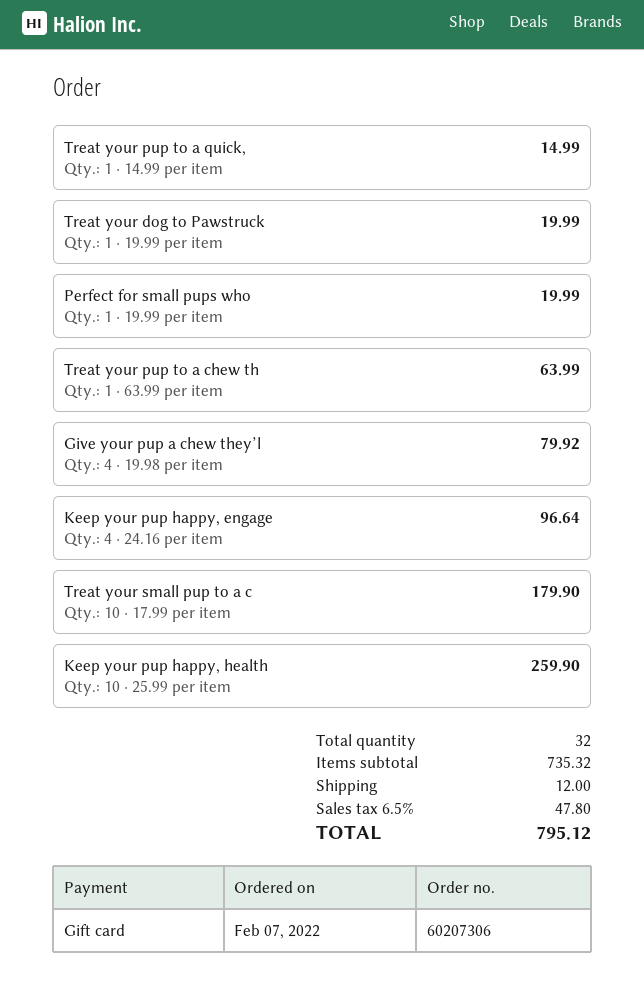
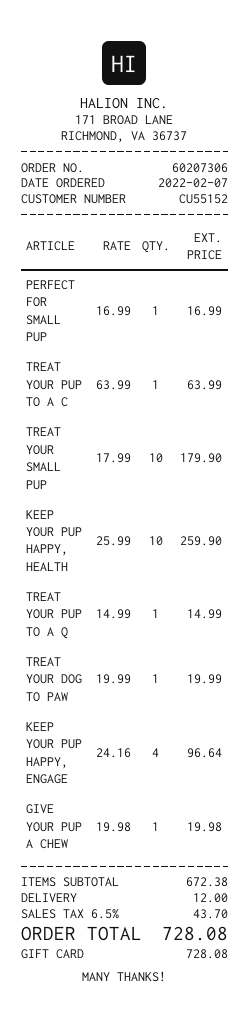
Perfect for small pups who: 1 x 19.99 = 19.99 -> 1 x 16.99 = 16.99
Give your pup a chew they’l: 4 x 19.98 = 79.92 -> 1 x 19.98 = 19.98
subtotal: 735.32 -> 672.38
tax: 6.5% = 47.80 -> 6.5% = 43.70
total: 795.12 -> 728.08

